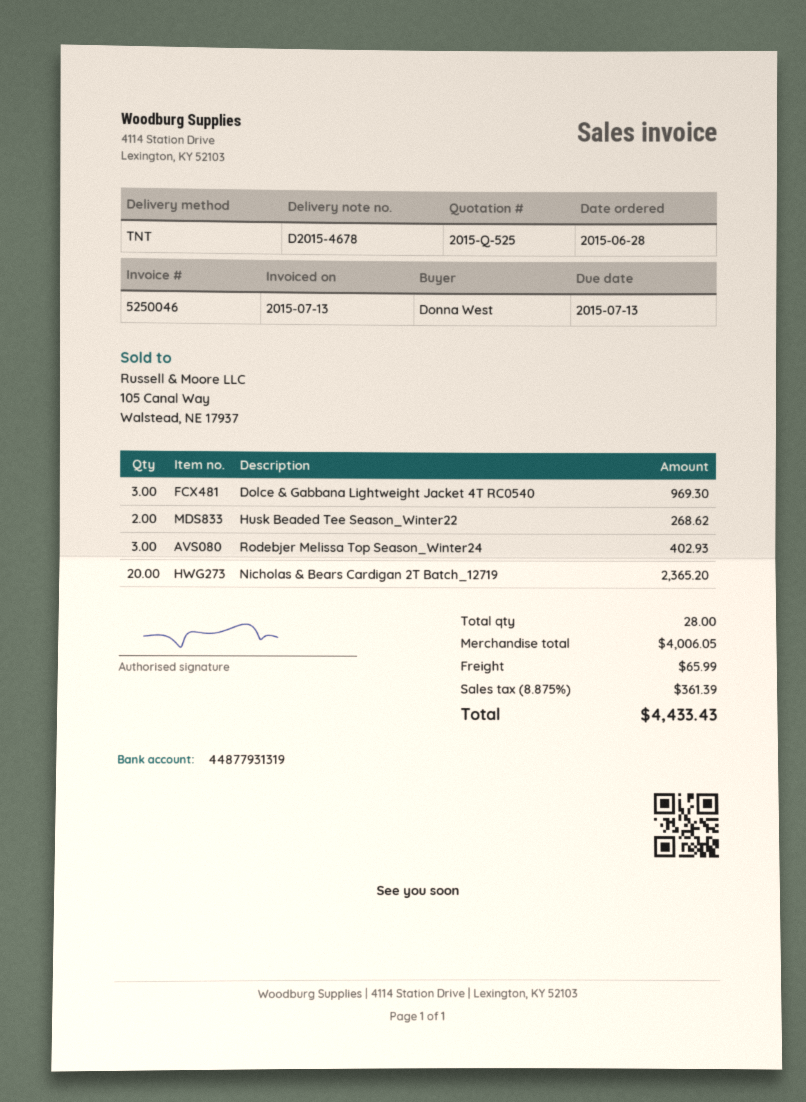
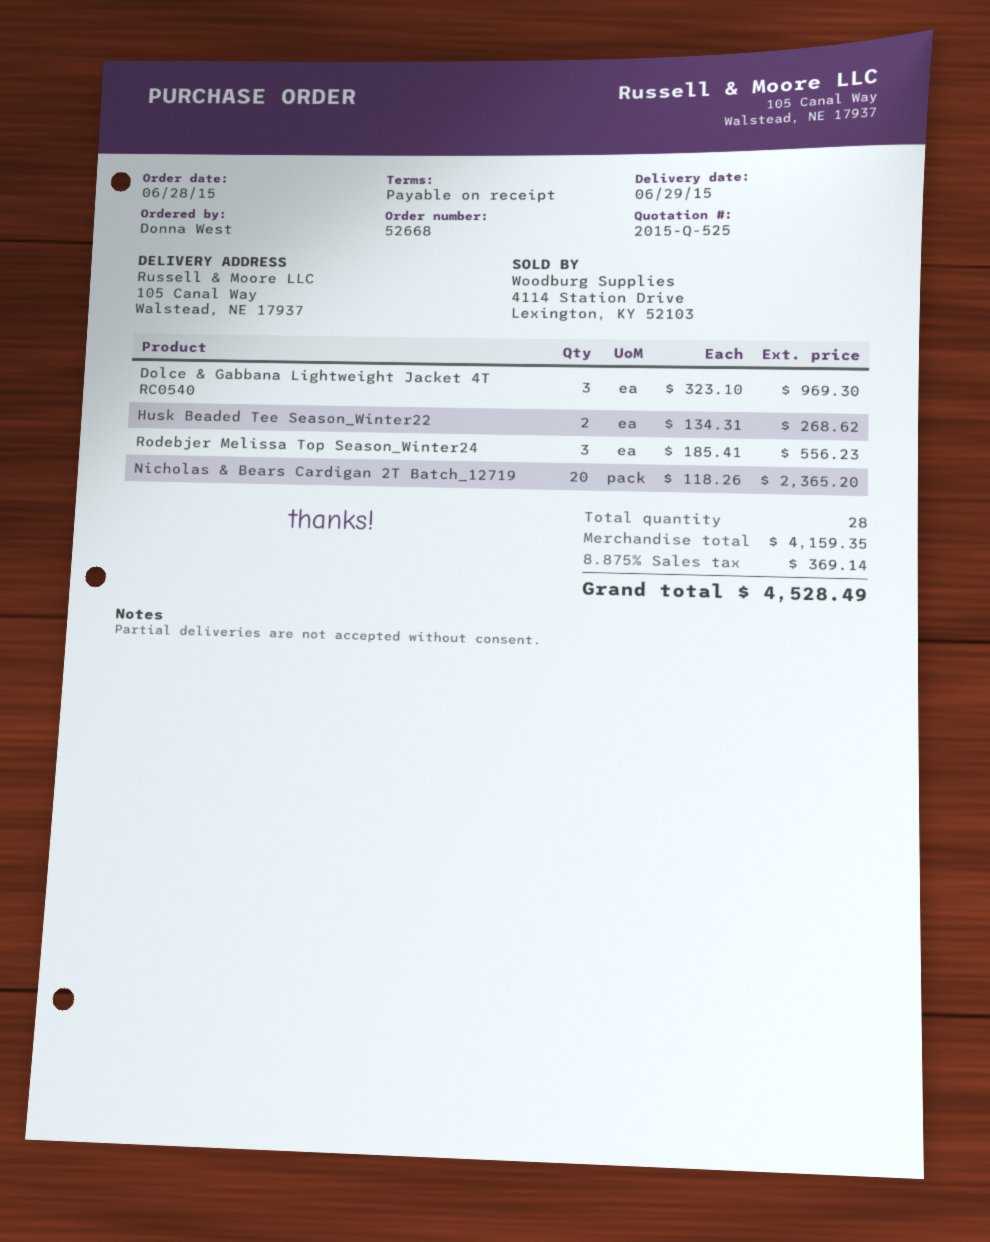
Rodebjer Melissa Top Season_Winter24: 3 for 402.93 -> 3 for 556.23
subtotal: 4006.05 -> 4159.35
shipping: 65.99 -> none
tax: 8.875% = 361.39 -> 8.875% = 369.14
total: 4433.43 -> 4528.49

